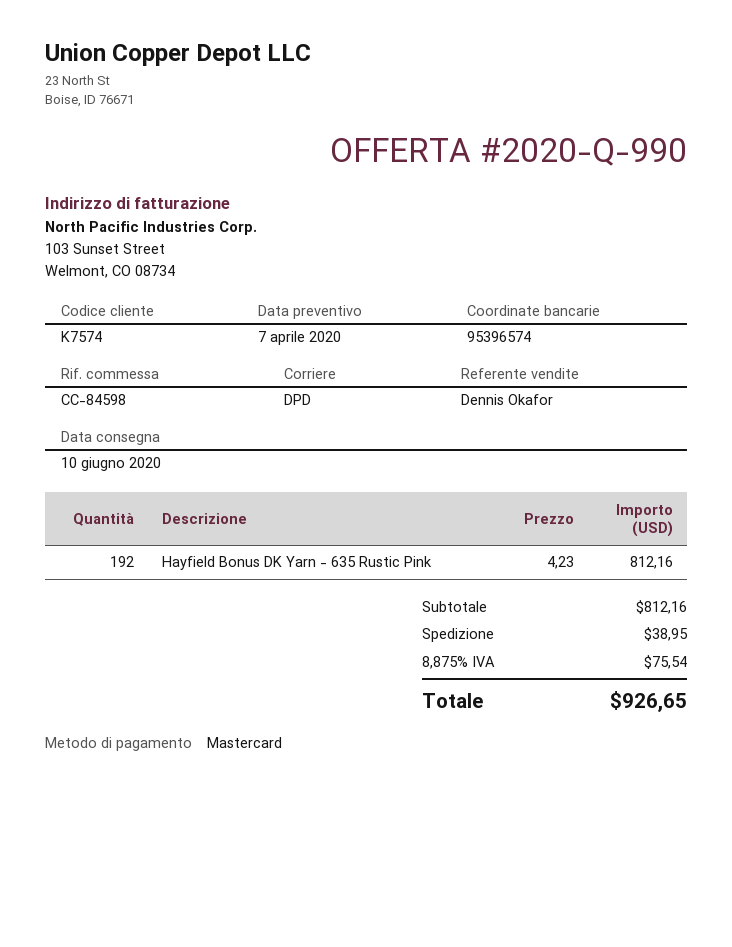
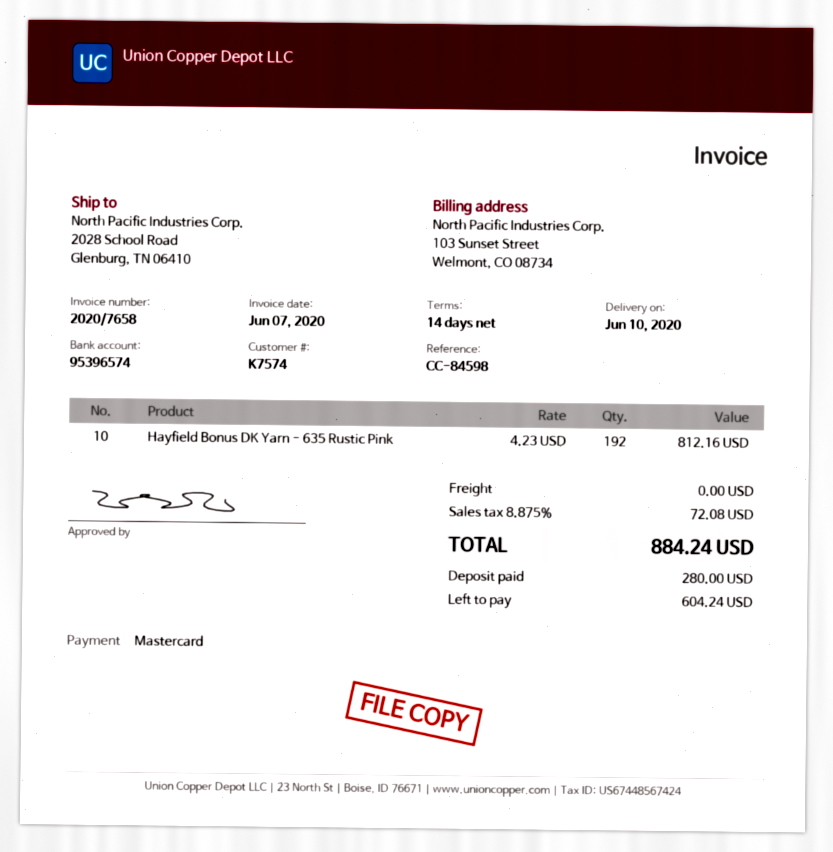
shipping: 38.95 -> 0.00
tax: 8.875% = 75.54 -> 8.875% = 72.08
total: 926.65 -> 884.24

